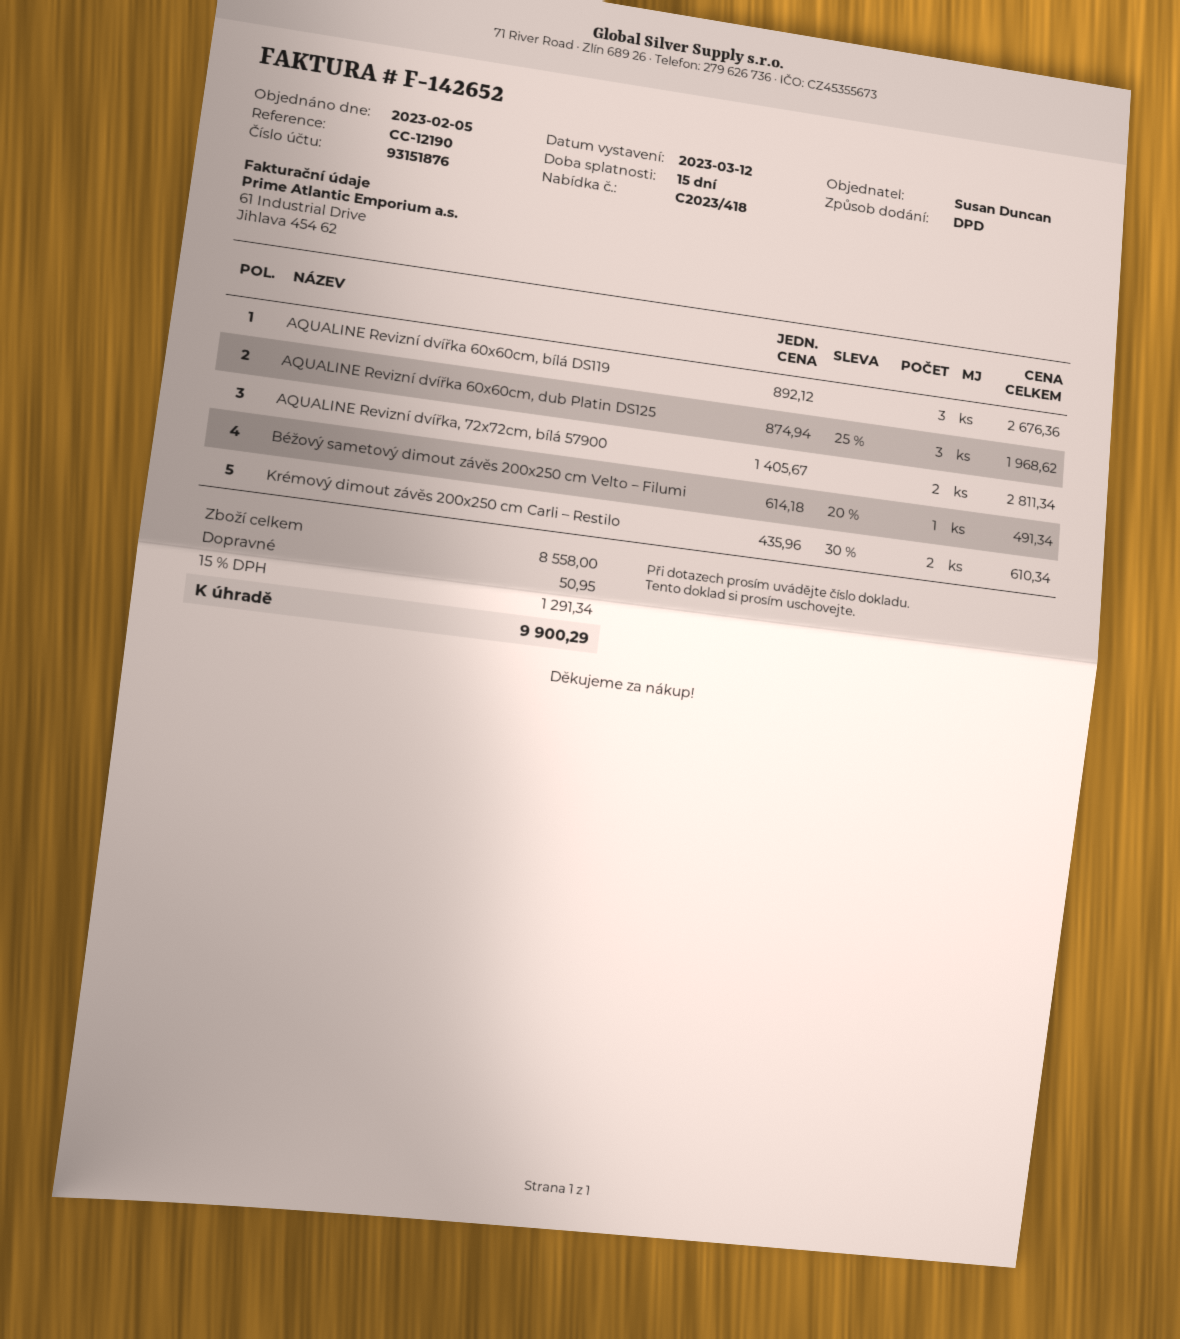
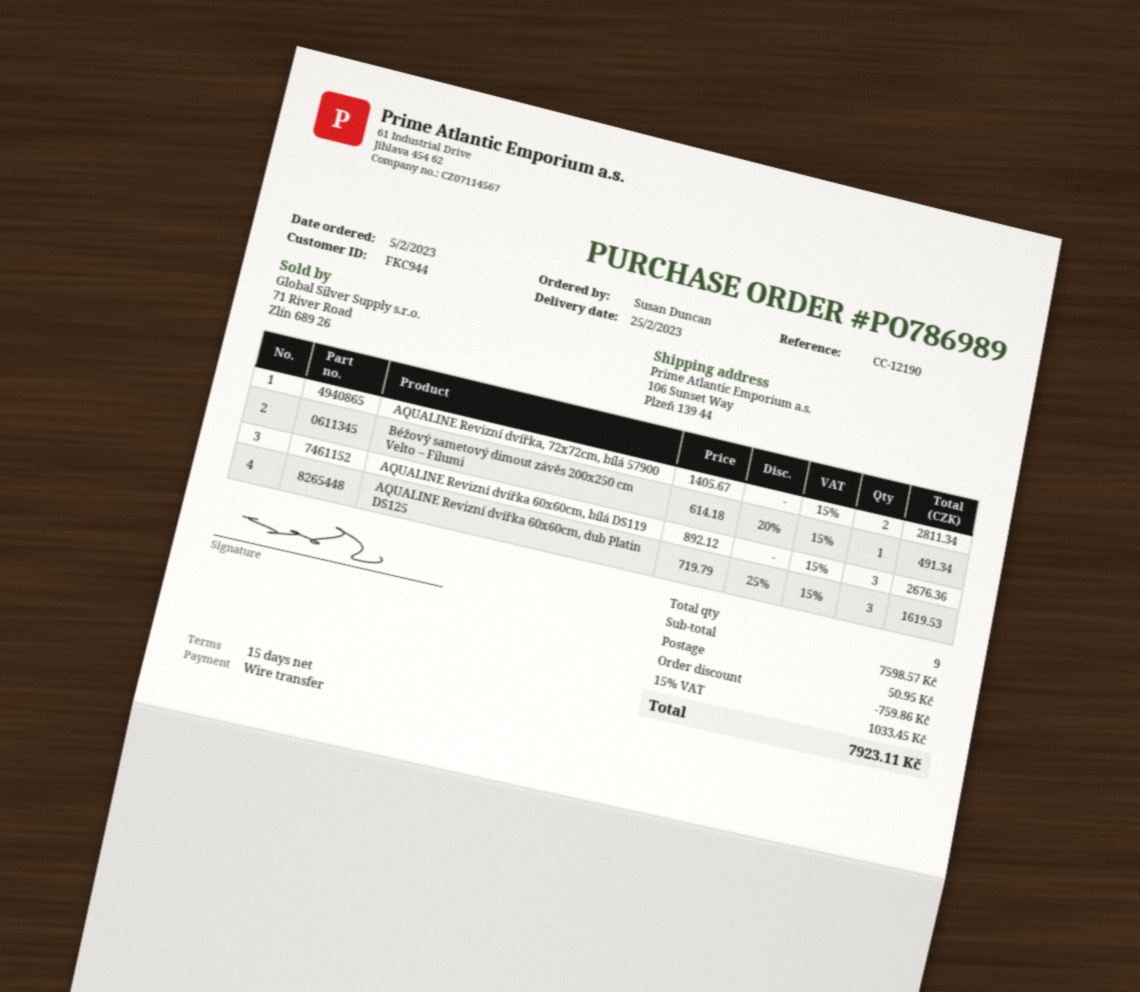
AQUALINE Revizní dvířka 60x60cm, dub Platin DS125: 3 x 874.94 - 25% = 1968.62 -> 3 x 719.79 - 25% = 1619.53
Krémový dimout závěs 200x250 cm Carli – Restilo: 2 x 435.96 - 30% = 610.34 -> none
subtotal: 8558.00 -> 7598.57
discount: none -> 759.86
tax: 15% = 1291.34 -> 15% = 1033.45
total: 9900.29 -> 7923.11

